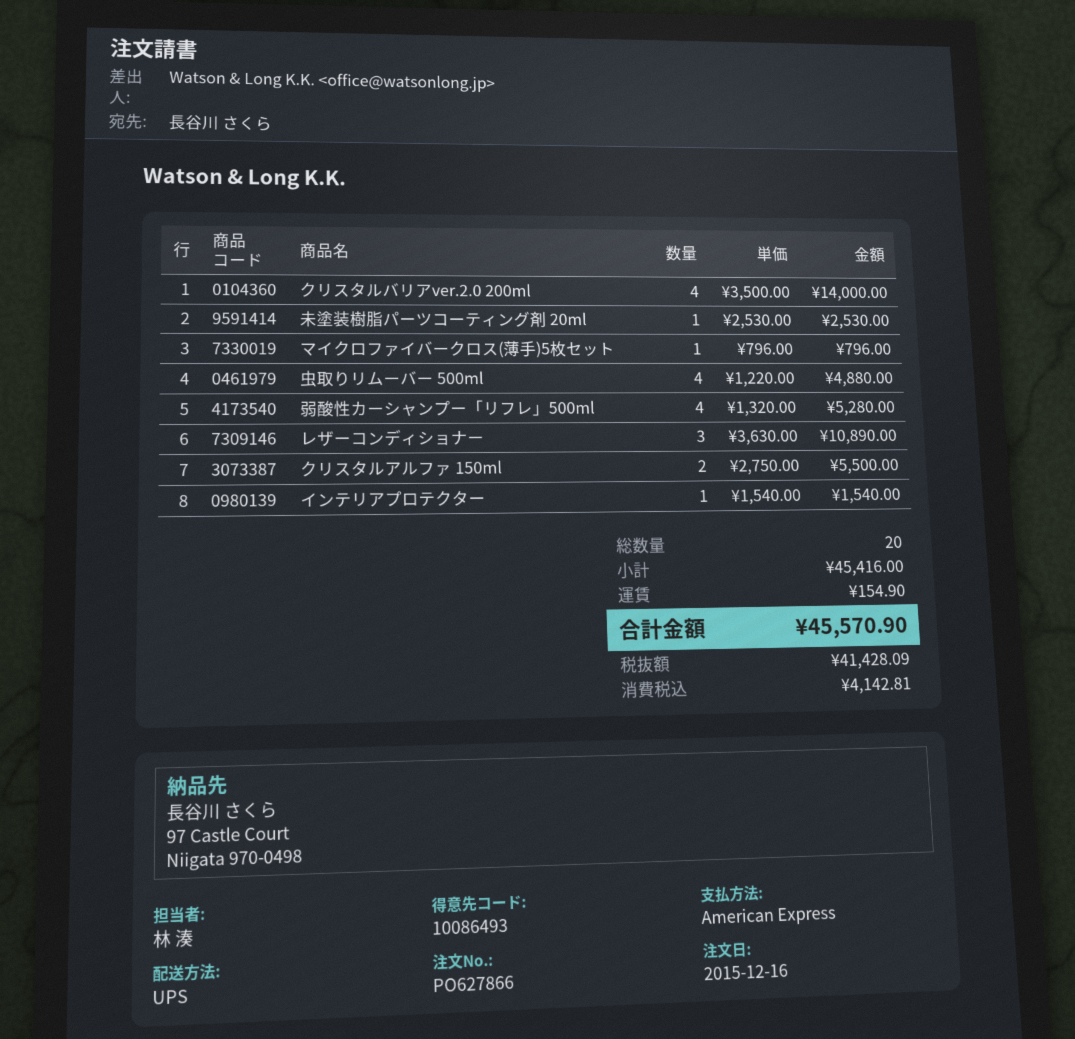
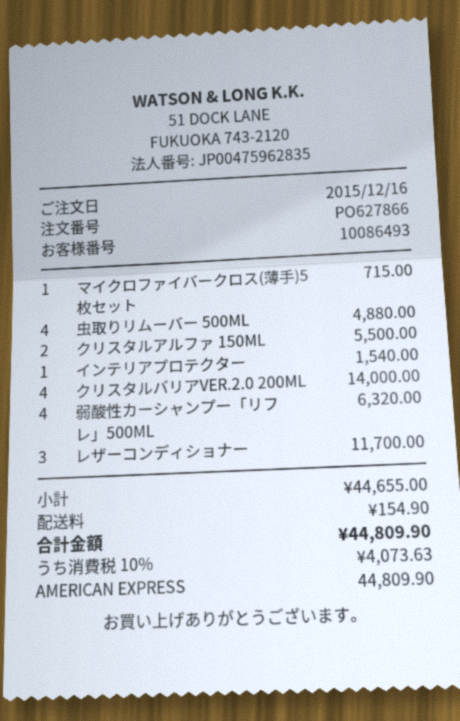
未塗装樹脂パーツコーティング剤 20ml: 1 for 2530.00 -> none
マイクロファイバークロス(薄手)5枚セット: 1 for 796.00 -> 1 for 715.00
弱酸性カーシャンプー「リフレ」500ml: 4 for 5280.00 -> 4 for 6320.00
レザーコンディショナー: 3 for 10890.00 -> 3 for 11700.00
subtotal: 45416.00 -> 44655.00
tax: 4142.81 -> 4073.63
total: 45570.90 -> 44809.90

